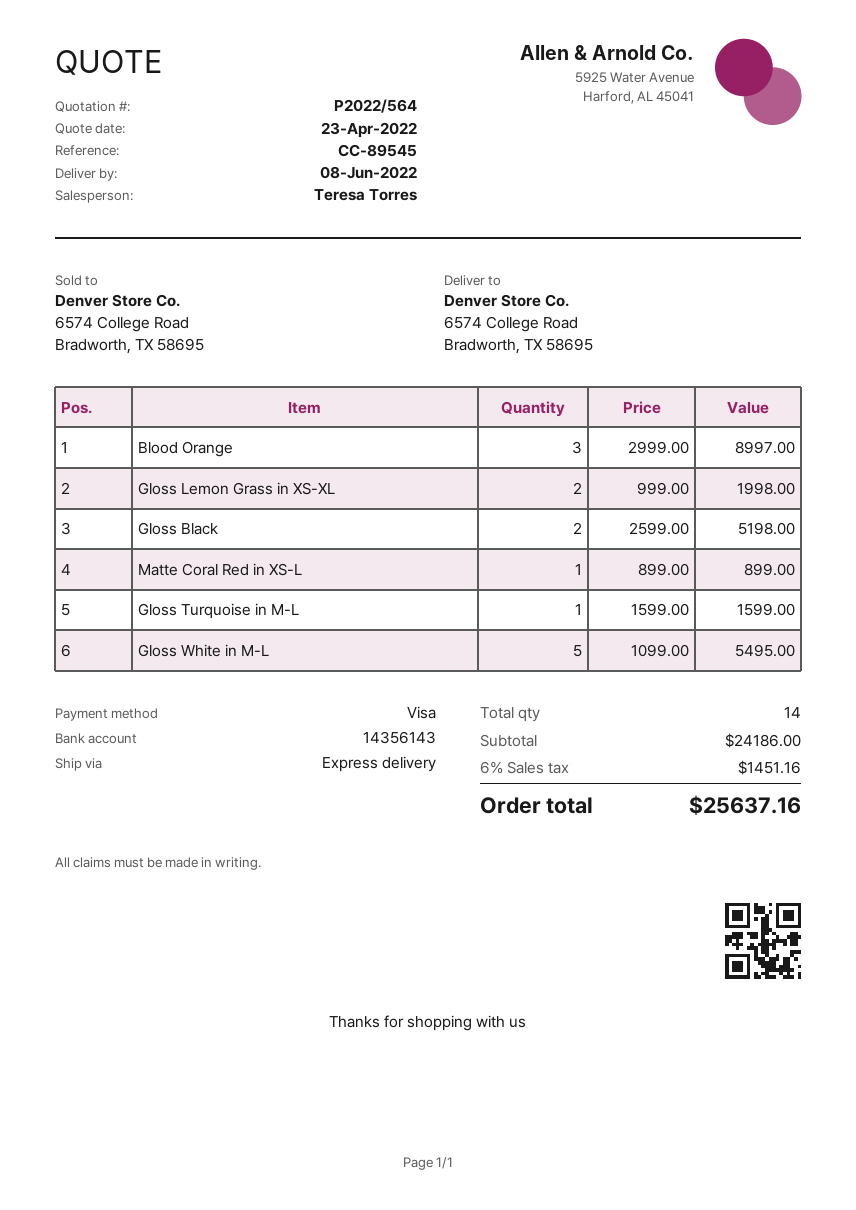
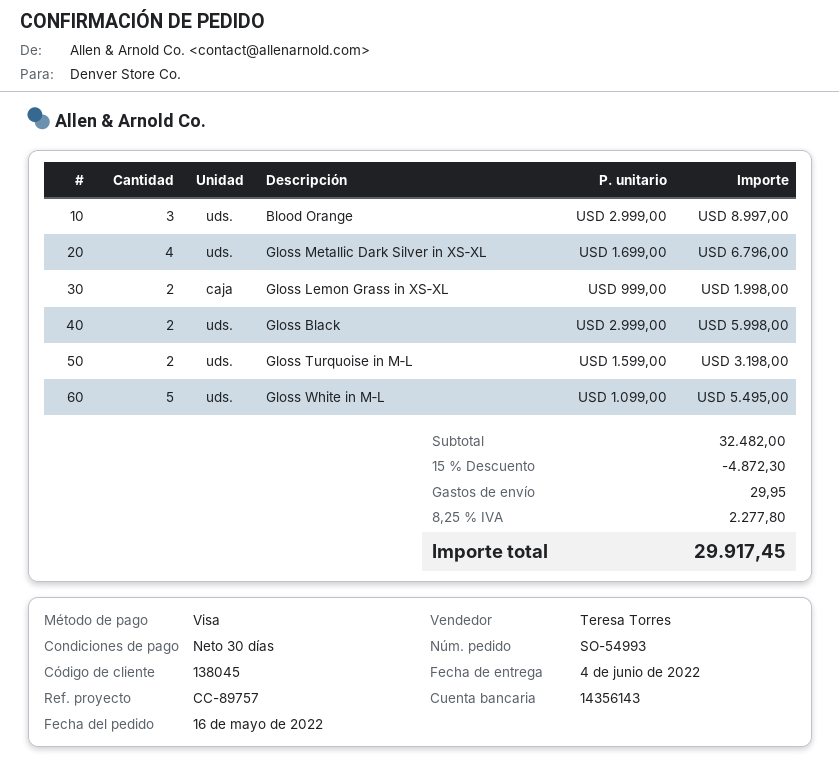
delivery date: 2022-06-08 -> 2022-06-04
reference: CC-89545 -> CC-89757
Gloss Black: 2 x 2599.00 = 5198.00 -> 2 x 2999.00 = 5998.00
Matte Coral Red in XS‑L: 1 x 899.00 = 899.00 -> none
Gloss Turquoise in M‑L: 1 x 1599.00 = 1599.00 -> 2 x 1599.00 = 3198.00
Gloss Metallic Dark Silver in XS‑XL: none -> 4 x 1699.00 = 6796.00
subtotal: 24186.00 -> 32482.00
discount: none -> 15% = 4872.30
shipping: none -> 29.95
tax: 6% = 1451.16 -> 8.25% = 2277.80
total: 25637.16 -> 29917.45

